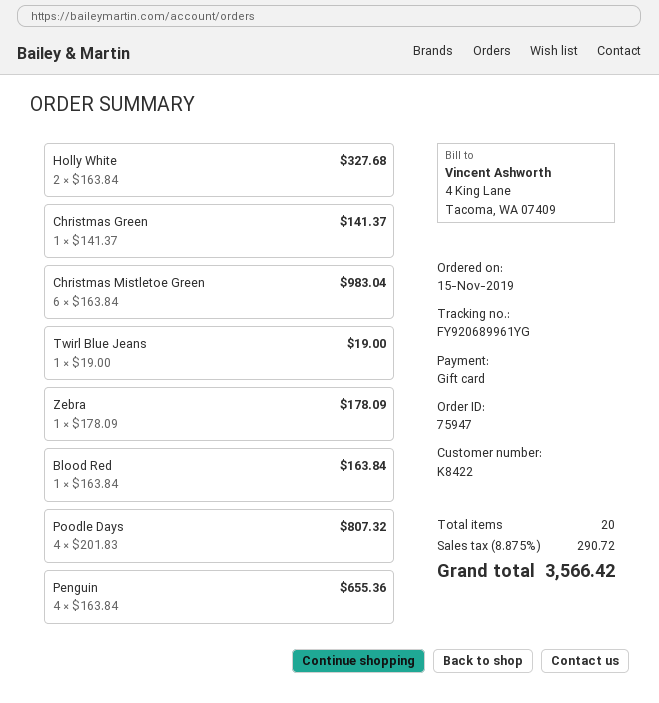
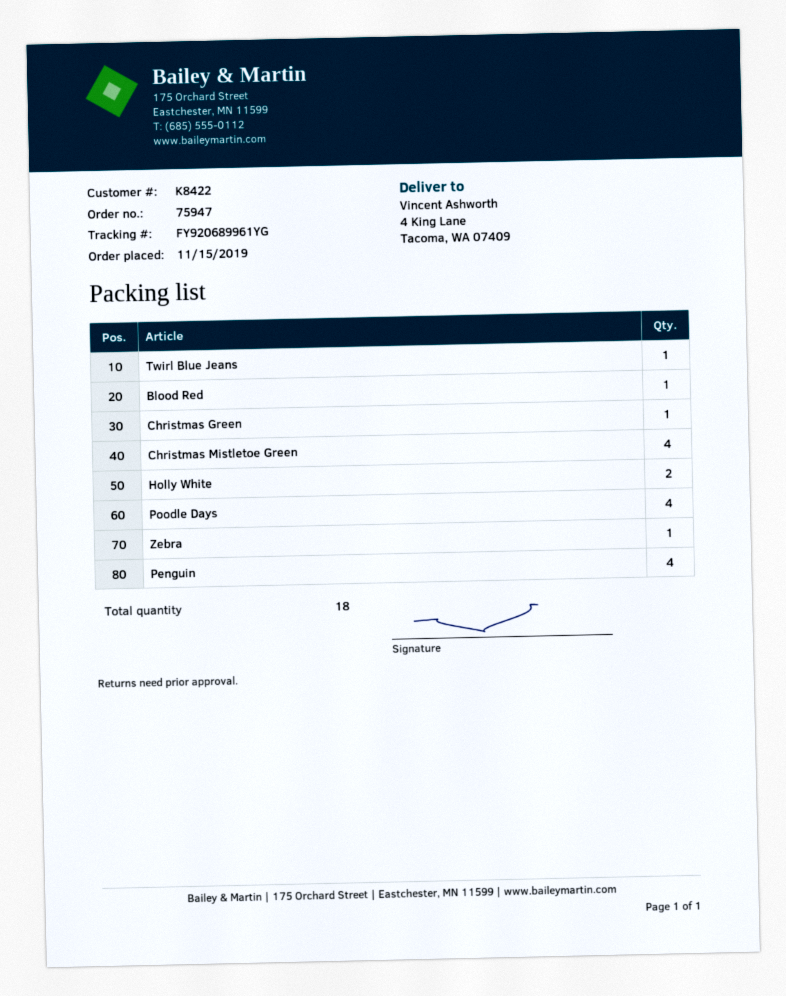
Christmas Mistletoe Green: 6 -> 4
total quantity: 20 -> 18

